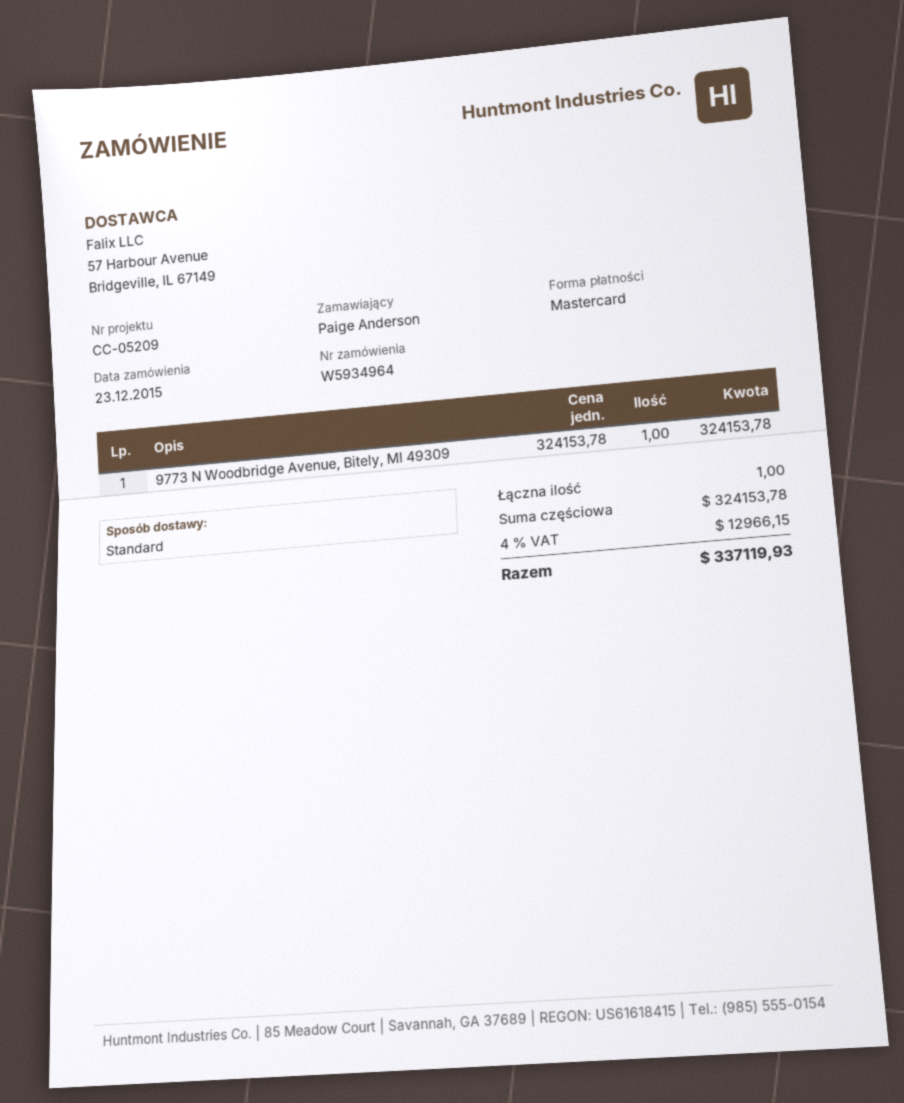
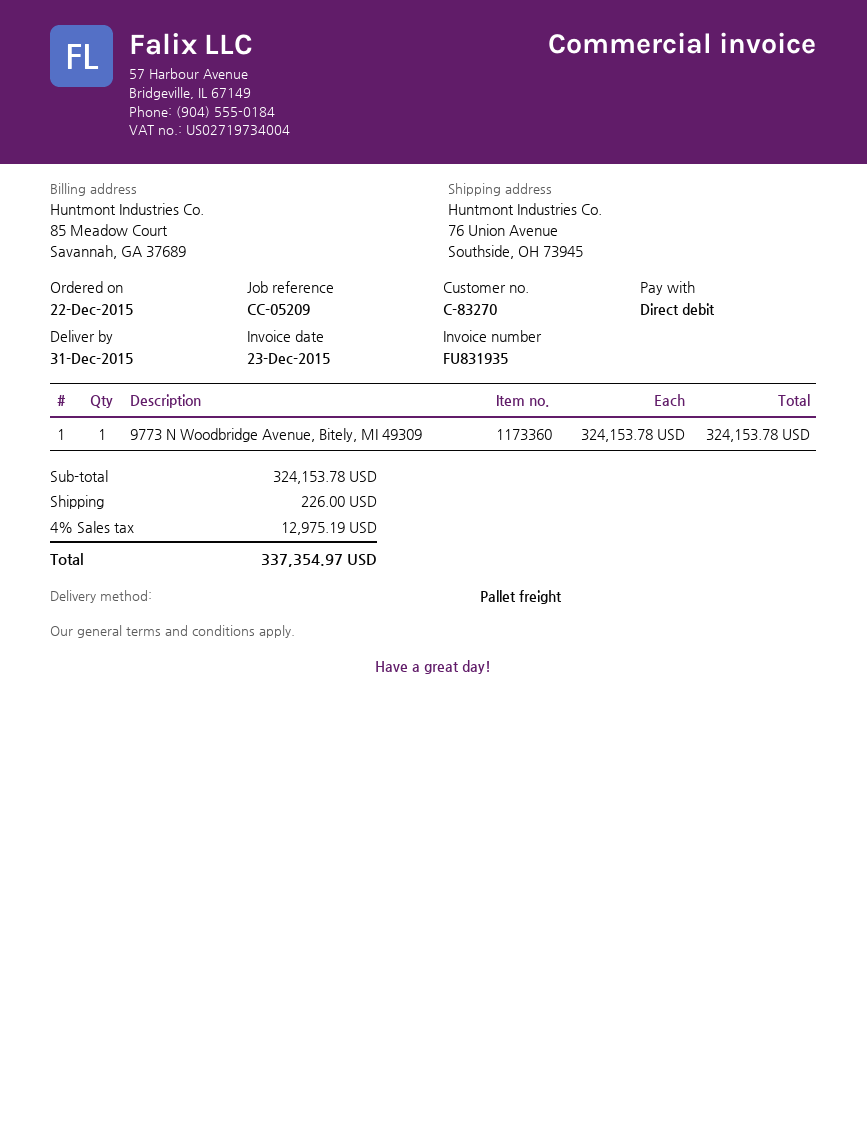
order date: 2015-12-23 -> 2015-12-22
payment method: Mastercard -> direct debit
shipping method: standard -> pallet freight
shipping: none -> 226.00
tax: 4% = 12966.15 -> 4% = 12975.19
total: 337119.93 -> 337354.97

